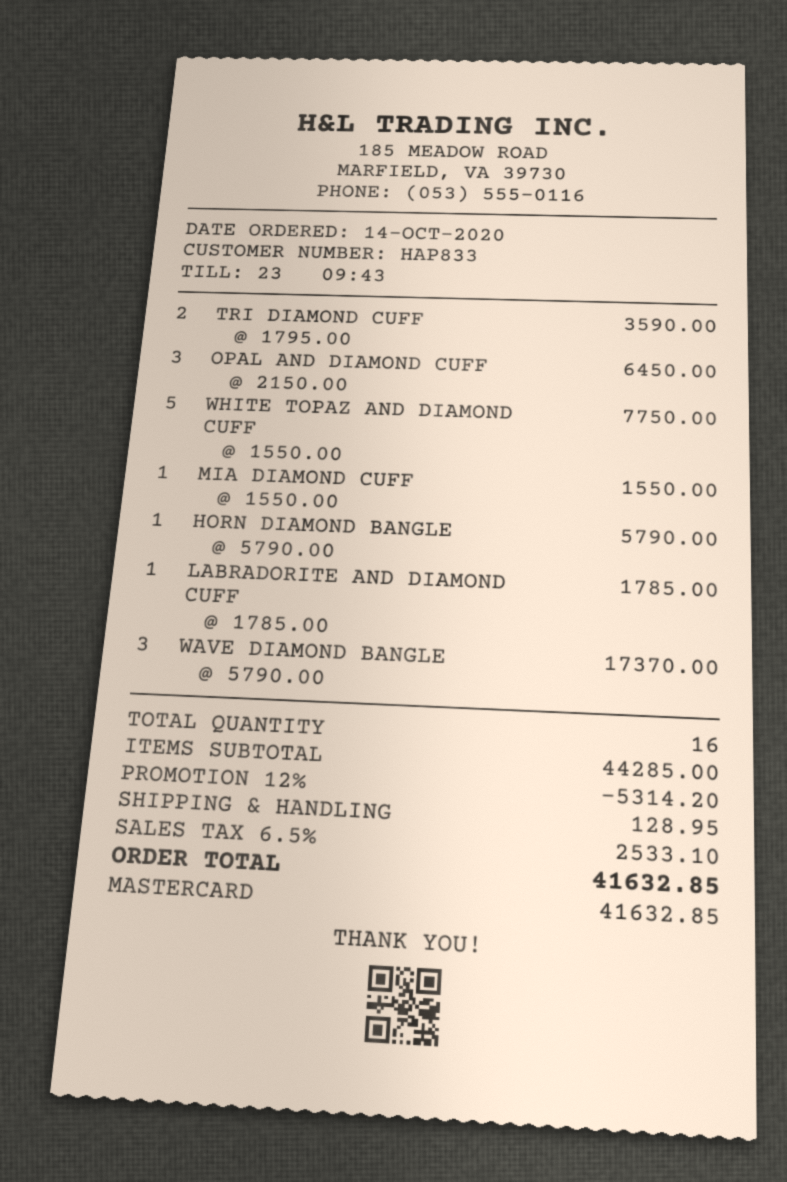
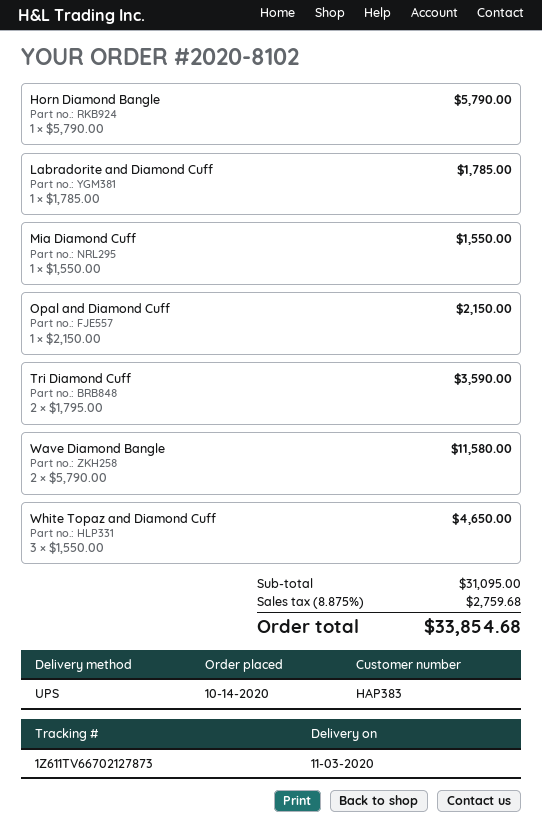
customer number: HAP833 -> HAP383
OPAL AND DIAMOND CUFF: 3 x 2150.00 = 6450.00 -> 1 x 2150.00 = 2150.00
WHITE TOPAZ AND DIAMOND CUFF: 5 x 1550.00 = 7750.00 -> 3 x 1550.00 = 4650.00
WAVE DIAMOND BANGLE: 3 x 5790.00 = 17370.00 -> 2 x 5790.00 = 11580.00
subtotal: 44285.00 -> 31095.00
discount: 12% = 5314.20 -> none
shipping: 128.95 -> none
tax: 6.5% = 2533.10 -> 8.875% = 2759.68
total: 41632.85 -> 33854.68

